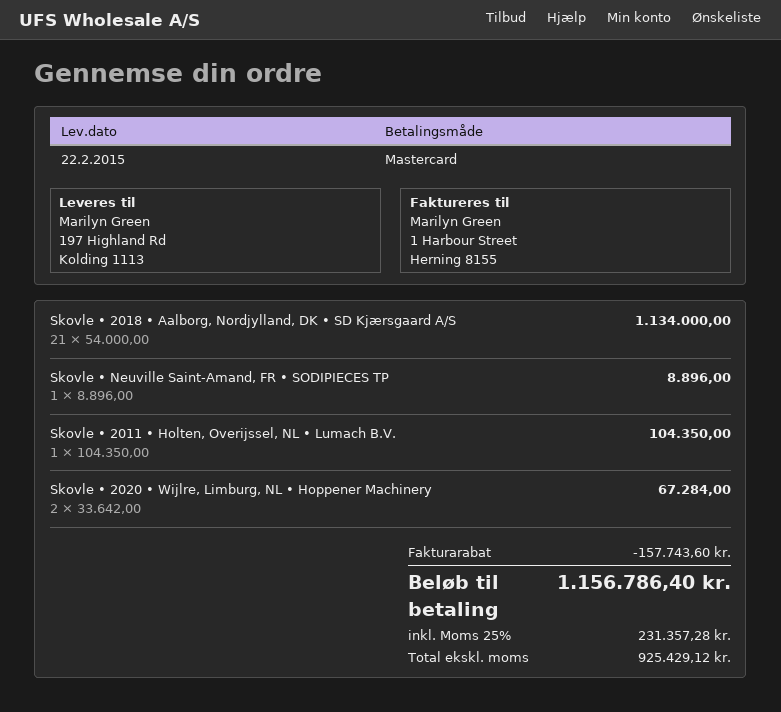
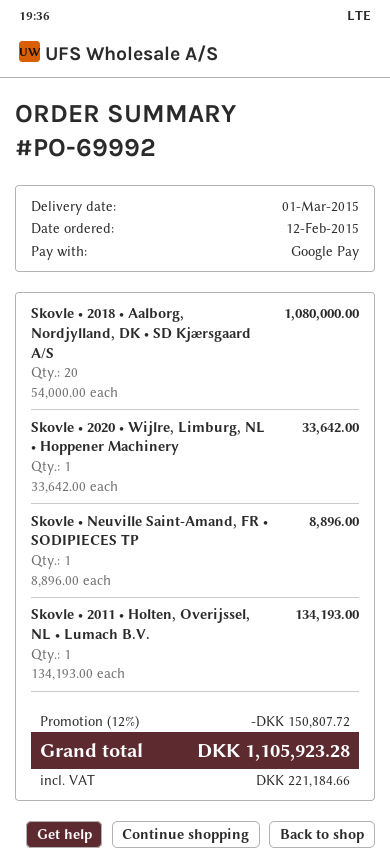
delivery date: 2015-02-22 -> 2015-03-01
payment method: Mastercard -> Google Pay
Skovle • 2018 • Aalborg, Nordjylland, DK • SD Kjærsgaard A/S: 21 x 54000.00 = 1134000.00 -> 20 x 54000.00 = 1080000.00
Skovle • 2011 • Holten, Overijssel, NL • Lumach B.V.: 1 x 104350.00 = 104350.00 -> 1 x 134193.00 = 134193.00
Skovle • 2020 • Wijlre, Limburg, NL • Hoppener Machinery: 2 x 33642.00 = 67284.00 -> 1 x 33642.00 = 33642.00
discount: 157743.60 -> 150807.72
tax: 231357.28 -> 221184.66
total: 1156786.40 -> 1105923.28

